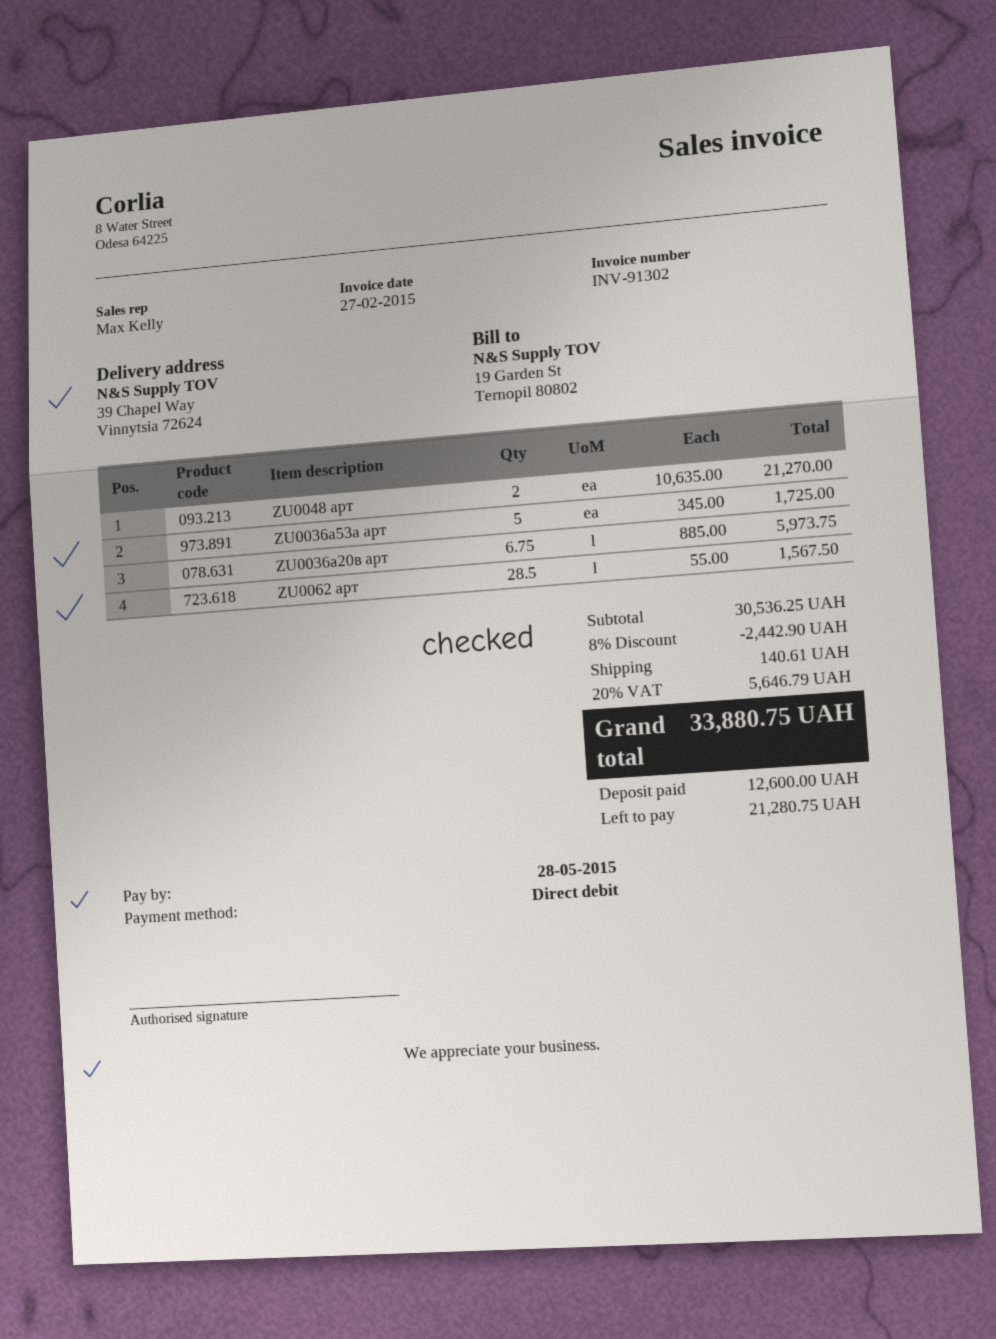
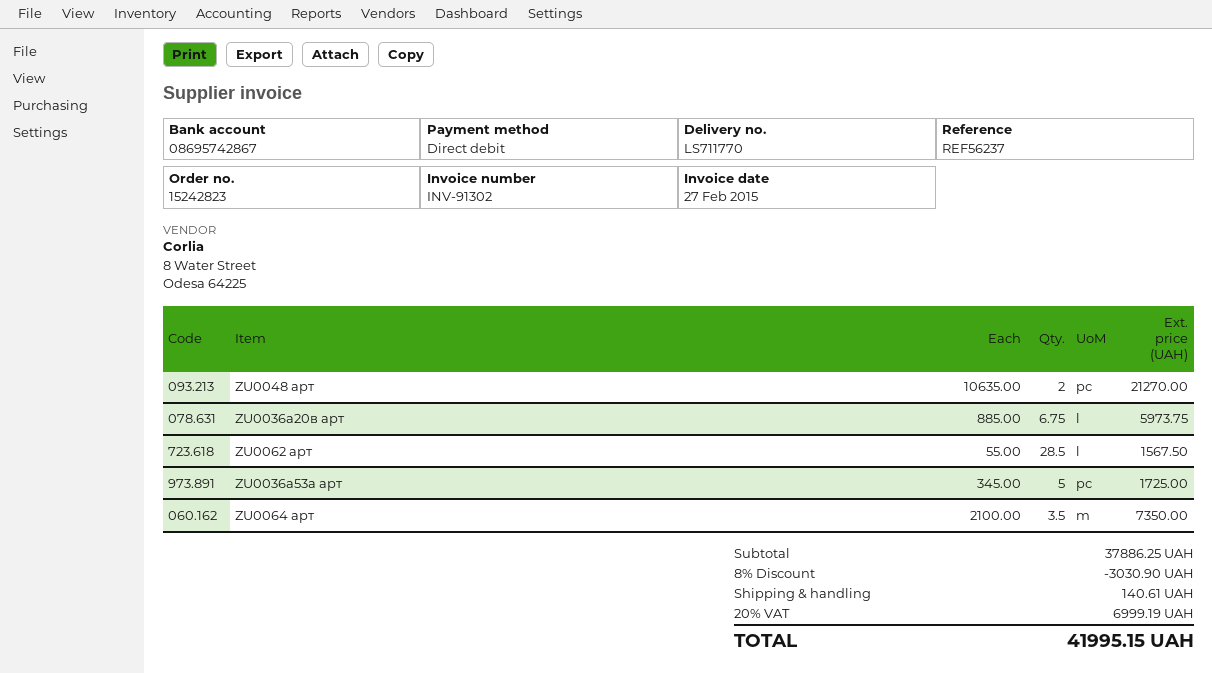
ZU0064 арт: none -> 3.5 x 2100.00 = 7350.00
subtotal: 30536.25 -> 37886.25
discount: 8% = 2442.90 -> 8% = 3030.90
tax: 20% = 5646.79 -> 20% = 6999.19
total: 33880.75 -> 41995.15

